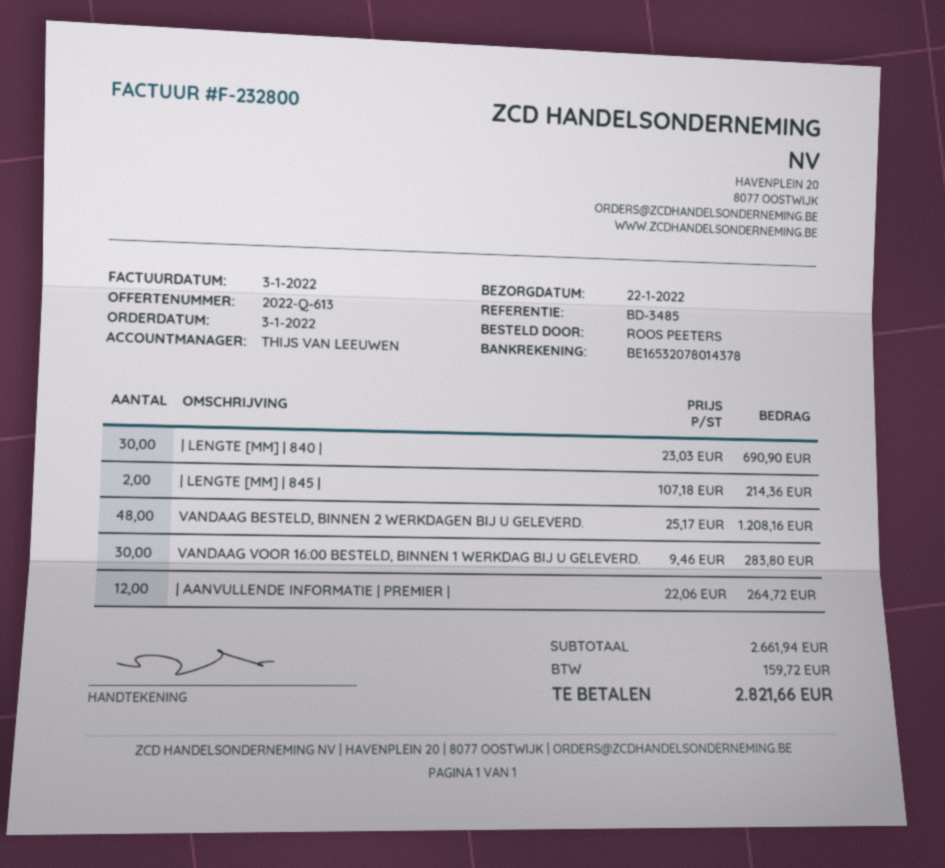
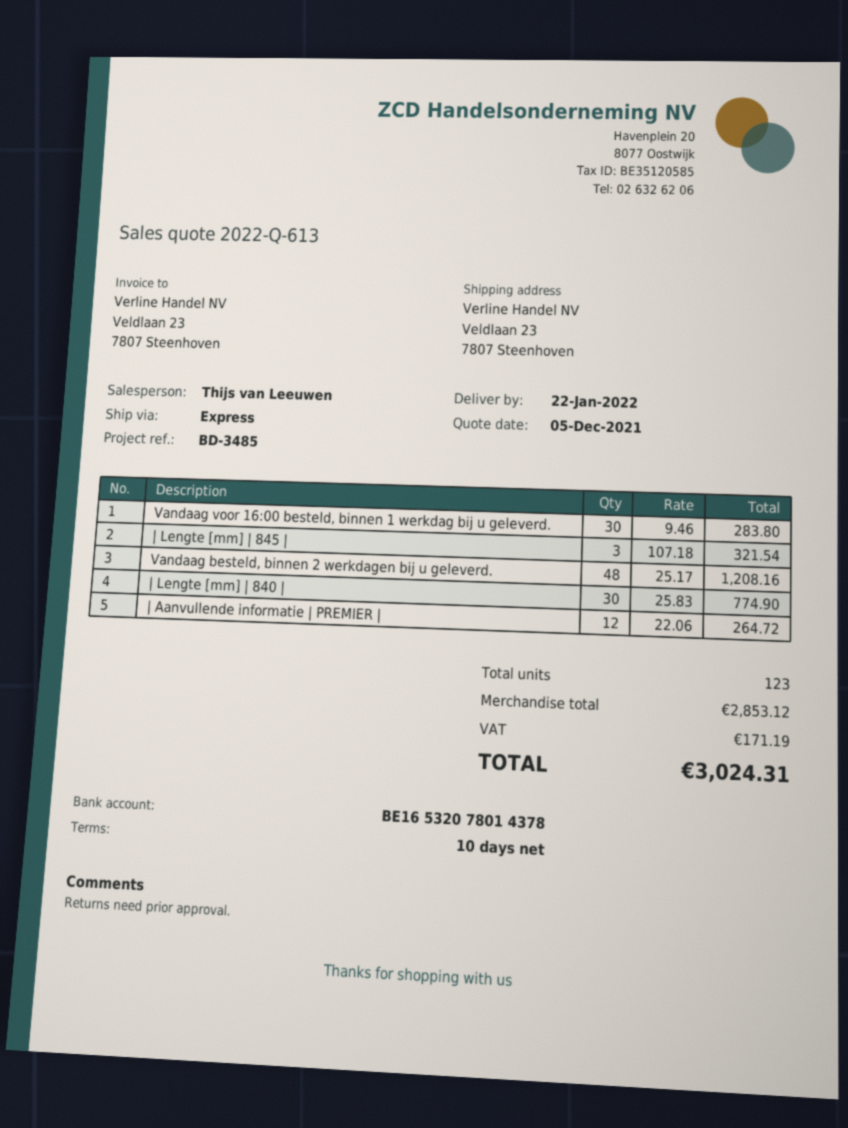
| LENGTE [MM] | 840 |: 30 x 23.03 = 690.90 -> 30 x 25.83 = 774.90
| LENGTE [MM] | 845 |: 2 x 107.18 = 214.36 -> 3 x 107.18 = 321.54
subtotal: 2661.94 -> 2853.12
tax: 159.72 -> 171.19
total: 2821.66 -> 3024.31

